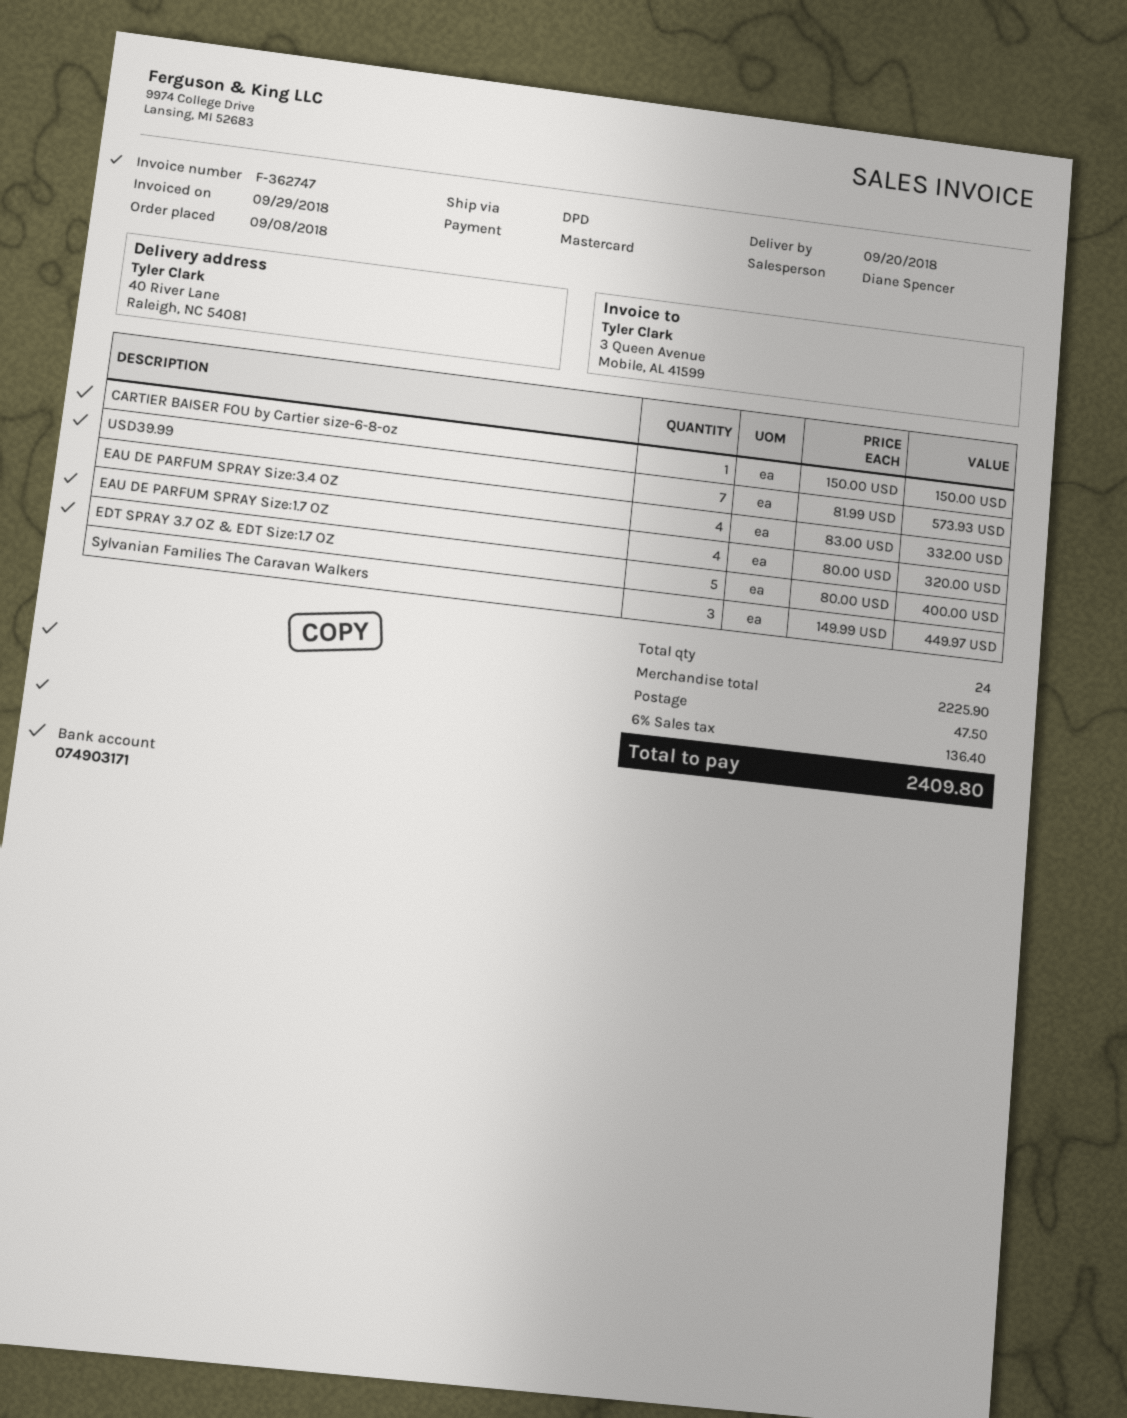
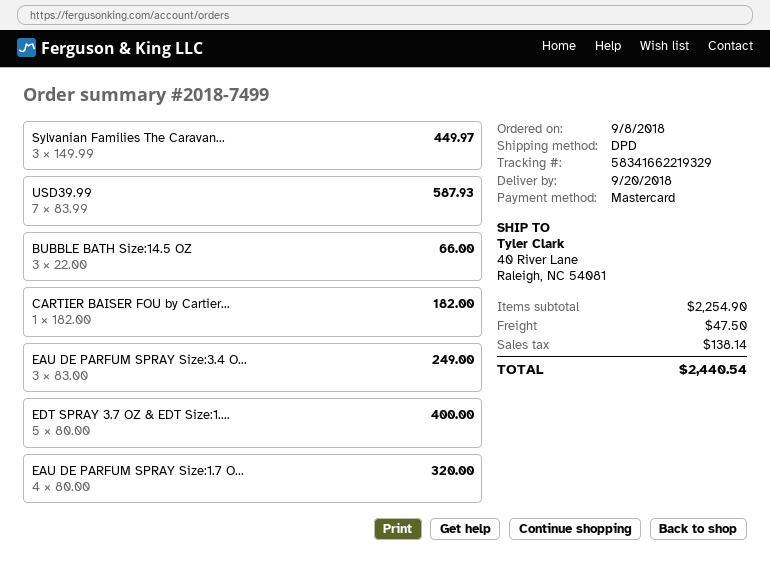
CARTIER BAISER FOU by Cartier size-6-8-oz: 1 x 150.00 = 150.00 -> 1 x 182.00 = 182.00
USD39.99: 7 x 81.99 = 573.93 -> 7 x 83.99 = 587.93
EAU DE PARFUM SPRAY Size:3.4 OZ: 4 x 83.00 = 332.00 -> 3 x 83.00 = 249.00
BUBBLE BATH Size:14.5 OZ: none -> 3 x 22.00 = 66.00
subtotal: 2225.90 -> 2254.90
tax: 136.40 -> 138.14
total: 2409.80 -> 2440.54

